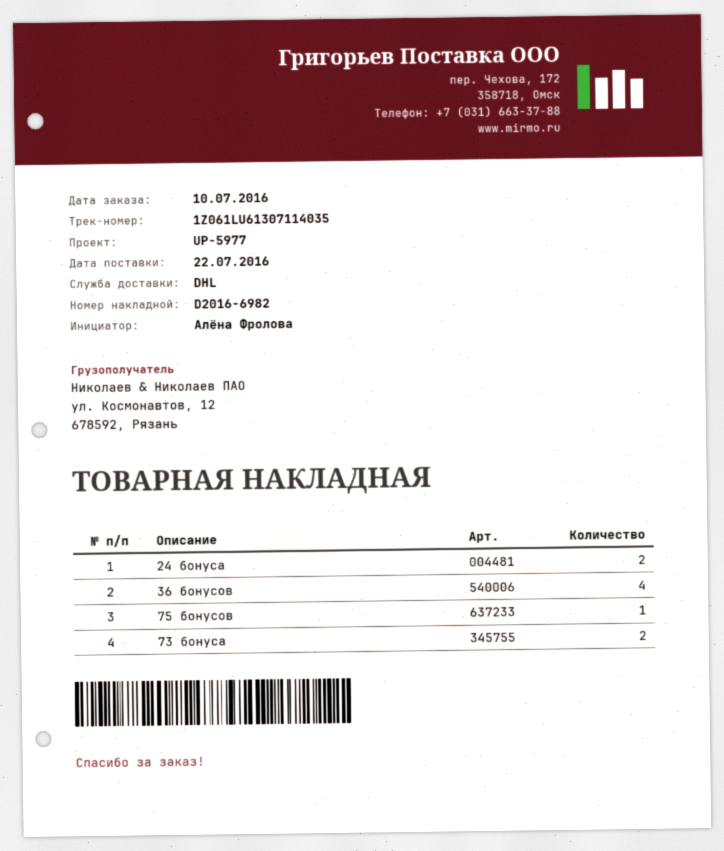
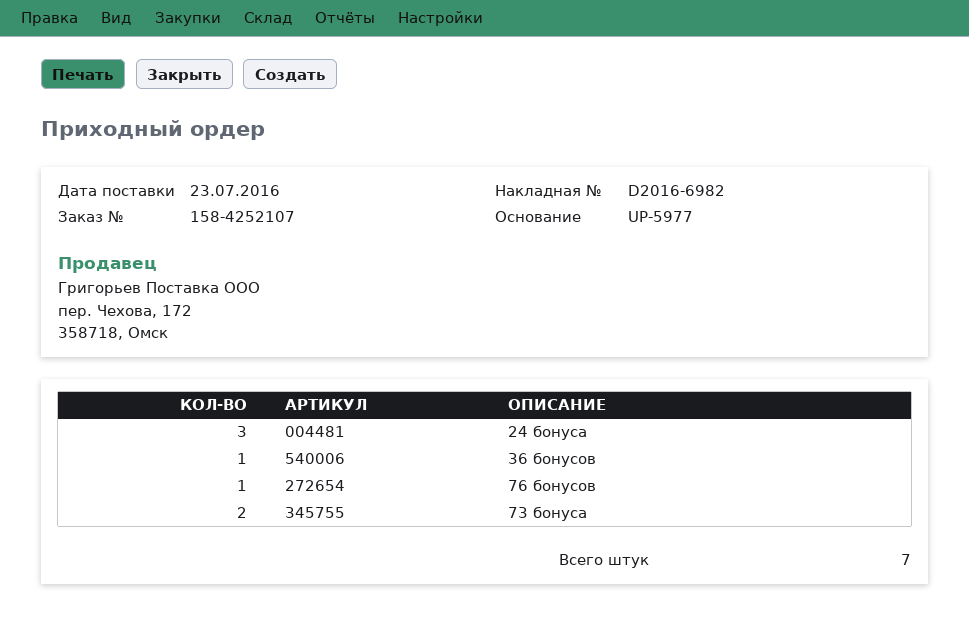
delivery date: 2016-07-22 -> 2016-07-23
24 бонуса: 2 -> 3
36 бонусов: 4 -> 1
75 бонусов: 1 -> none
76 бонусов: none -> 1

